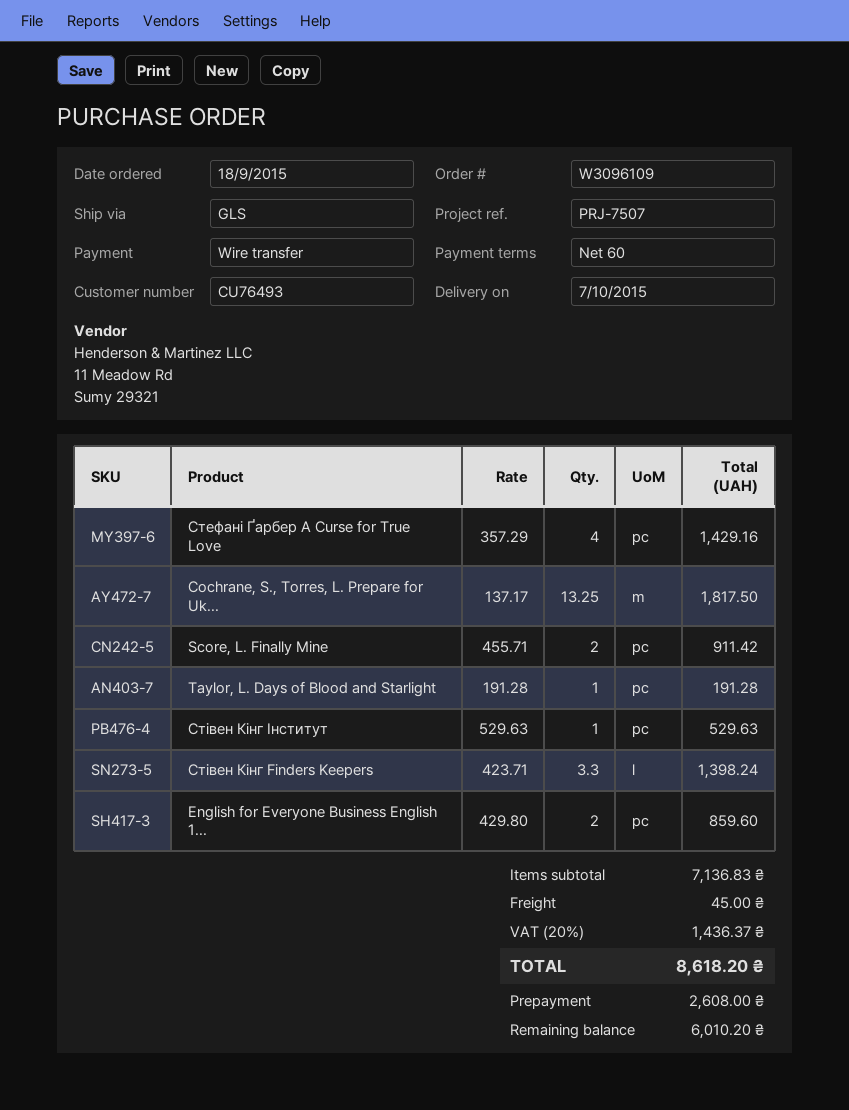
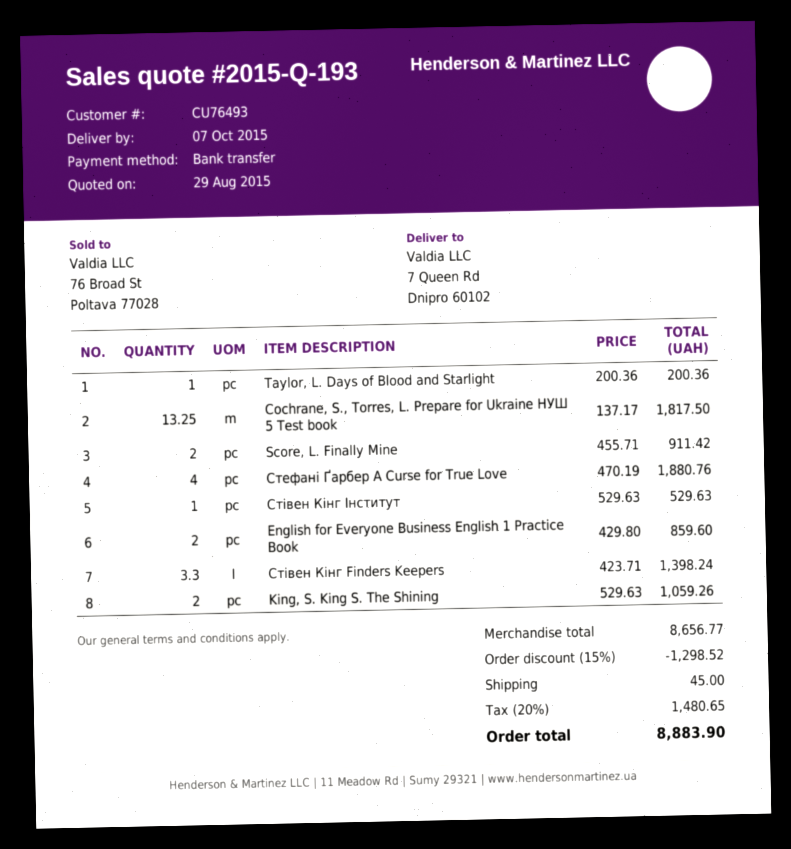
Стефані Ґарбер A Curse for True Love: 4 x 357.29 = 1429.16 -> 4 x 470.19 = 1880.76
Taylor, L. Days of Blood and Starlight: 1 x 191.28 = 191.28 -> 1 x 200.36 = 200.36
King, S. King S. The Shining: none -> 2 x 529.63 = 1059.26
subtotal: 7136.83 -> 8656.77
discount: none -> 15% = 1298.52
tax: 20% = 1436.37 -> 20% = 1480.65
total: 8618.20 -> 8883.90

